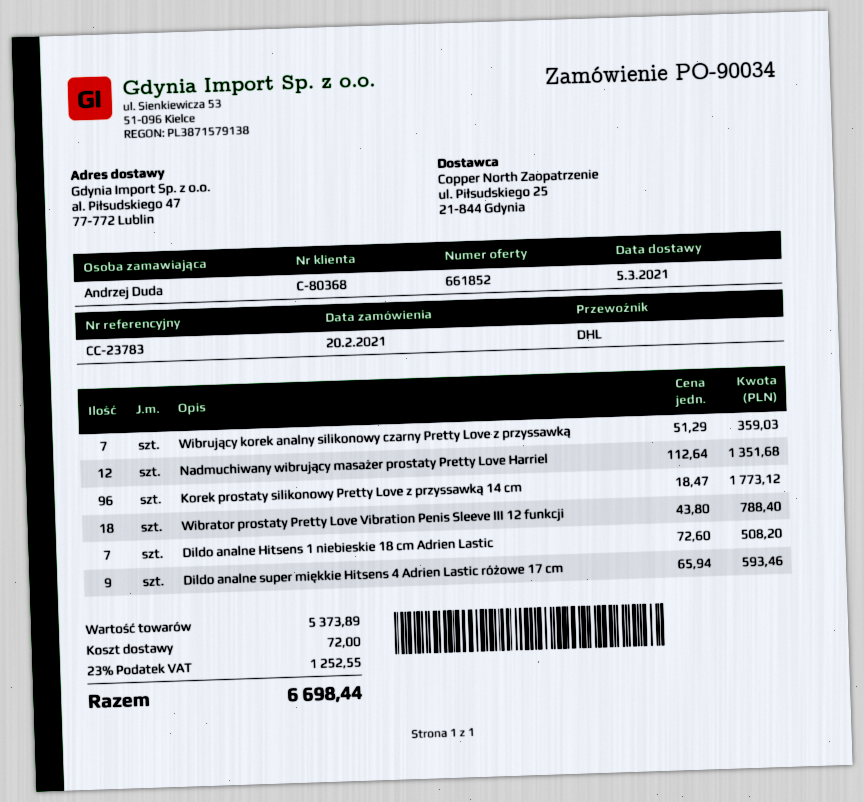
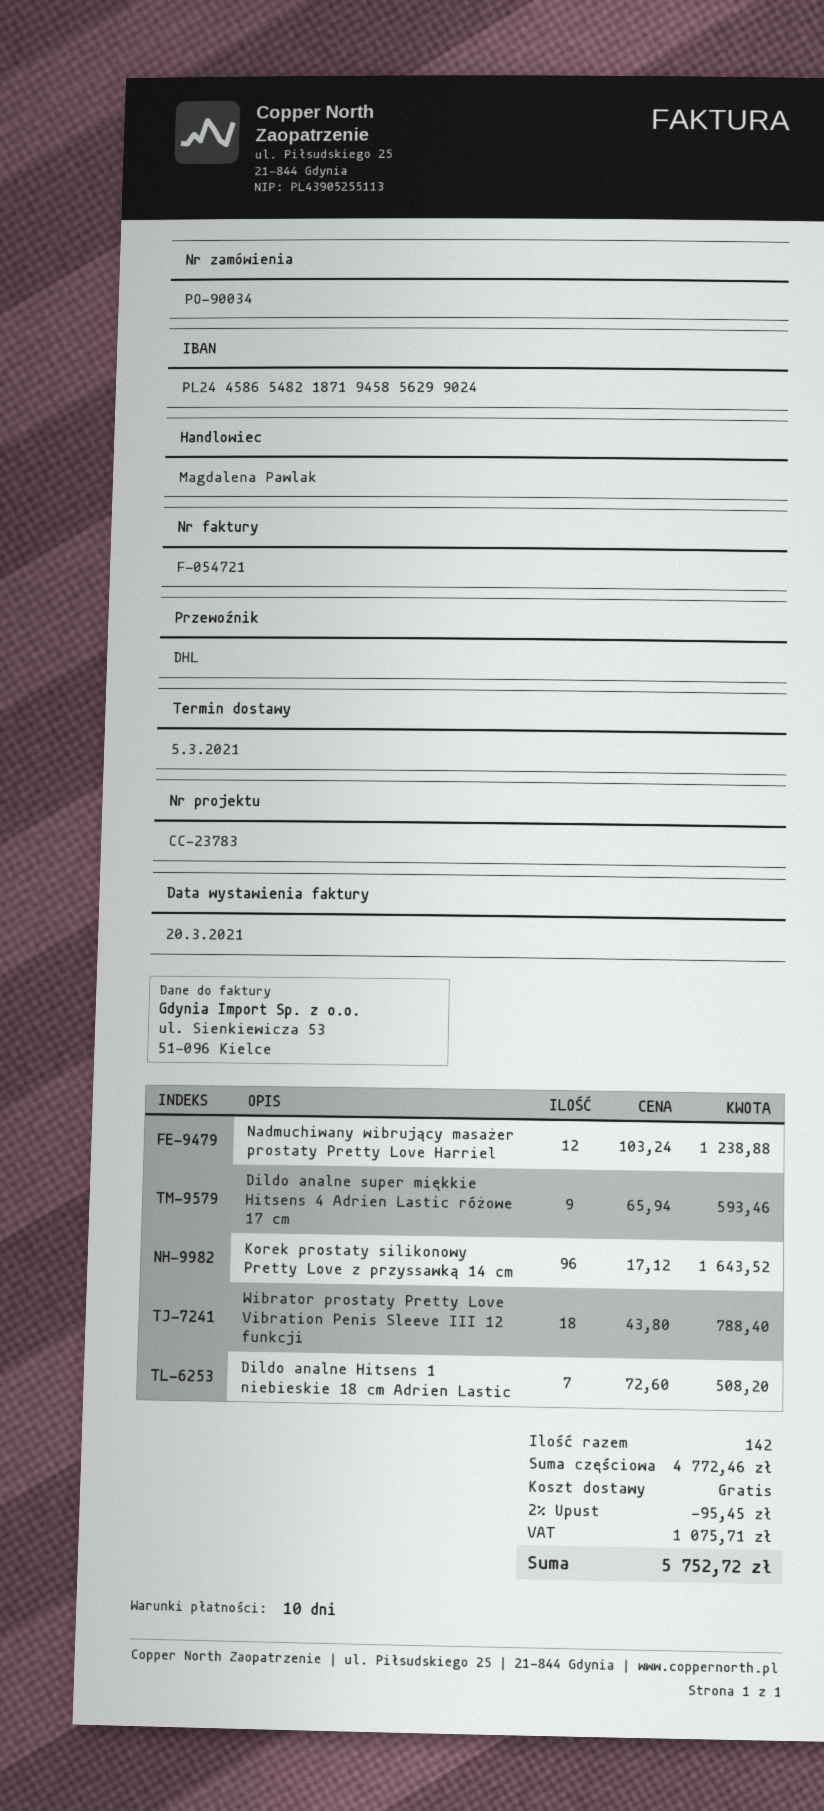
Wibrujący korek analny silikonowy czarny Pretty Love z przyssawką: 7 x 51.29 = 359.03 -> none
Nadmuchiwany wibrujący masażer prostaty Pretty Love Harriel: 12 x 112.64 = 1351.68 -> 12 x 103.24 = 1238.88
Korek prostaty silikonowy Pretty Love z przyssawką 14 cm: 96 x 18.47 = 1773.12 -> 96 x 17.12 = 1643.52
subtotal: 5373.89 -> 4772.46
discount: none -> 2% = 95.45
shipping: 72.00 -> 0.00
tax: 1252.55 -> 1075.71
total: 6698.44 -> 5752.72

